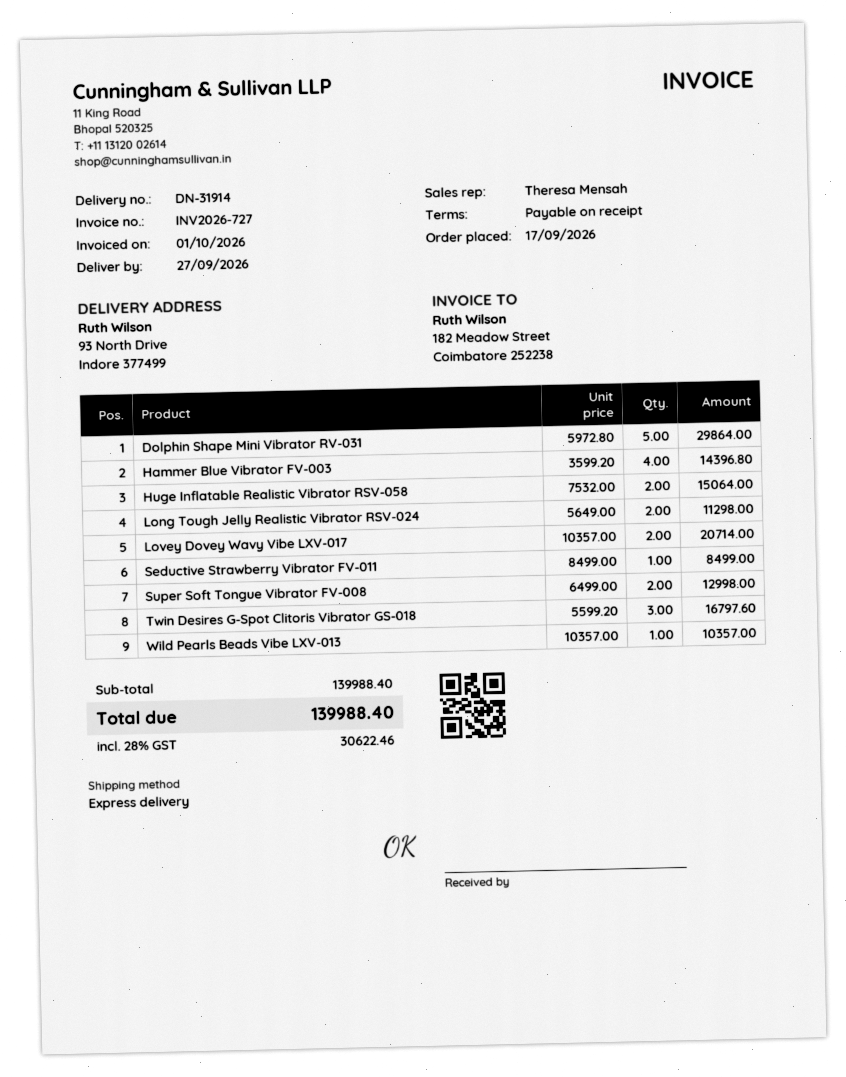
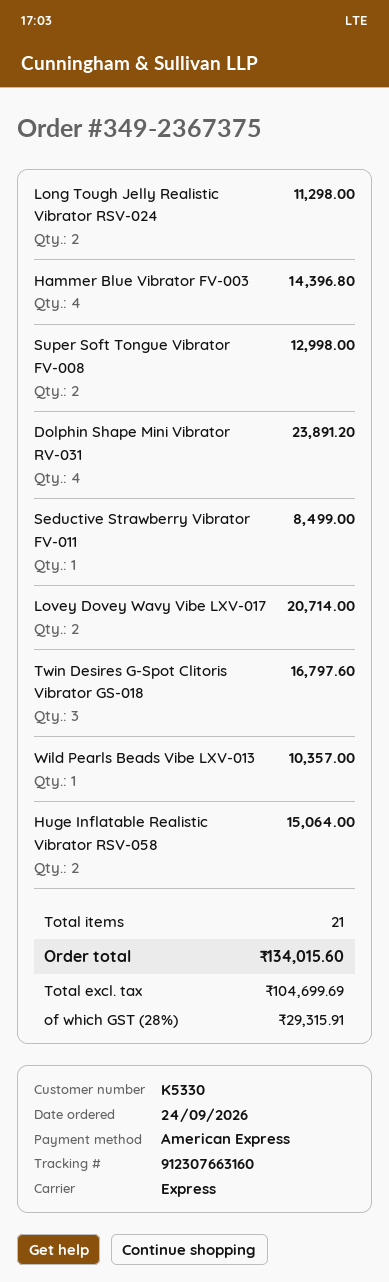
order date: 2026-09-17 -> 2026-09-24
Dolphin Shape Mini Vibrator RV-031: 5 for 29864.00 -> 4 for 23891.20
tax: 28% = 30622.46 -> 28% = 29315.91
total: 139988.40 -> 134015.60

